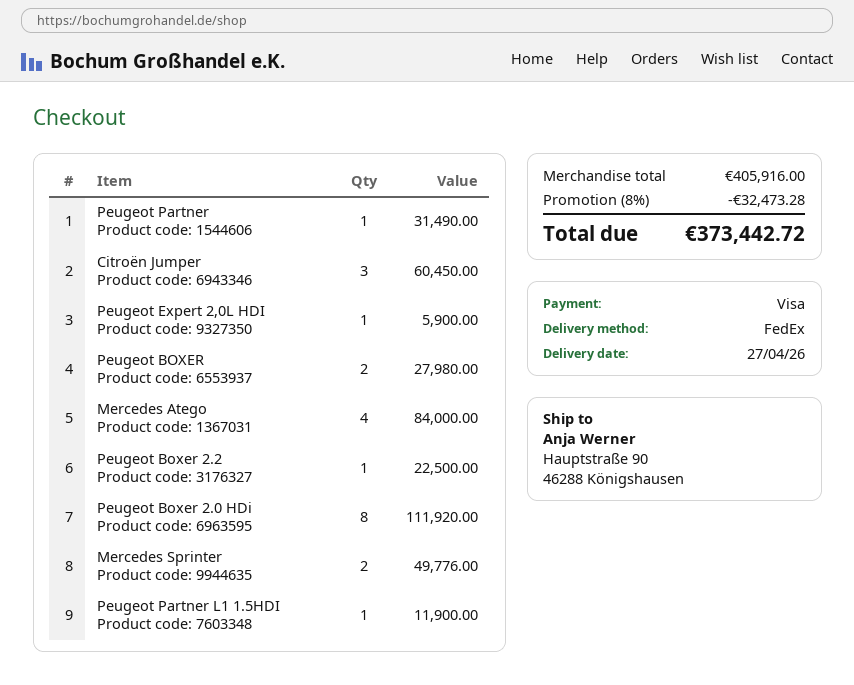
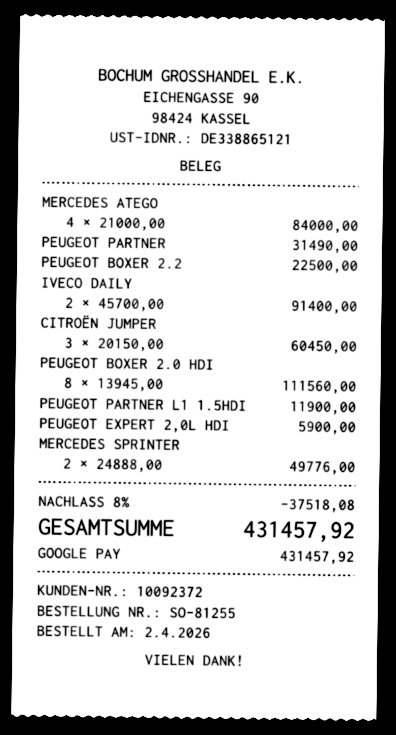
payment method: Visa -> Google Pay
Peugeot BOXER: 2 for 27980.00 -> none
Peugeot Boxer 2.0 HDi: 8 for 111920.00 -> 8 for 111560.00
IVECO DAILY: none -> 2 for 91400.00
discount: 8% = 32473.28 -> 8% = 37518.08
total: 373442.72 -> 431457.92

